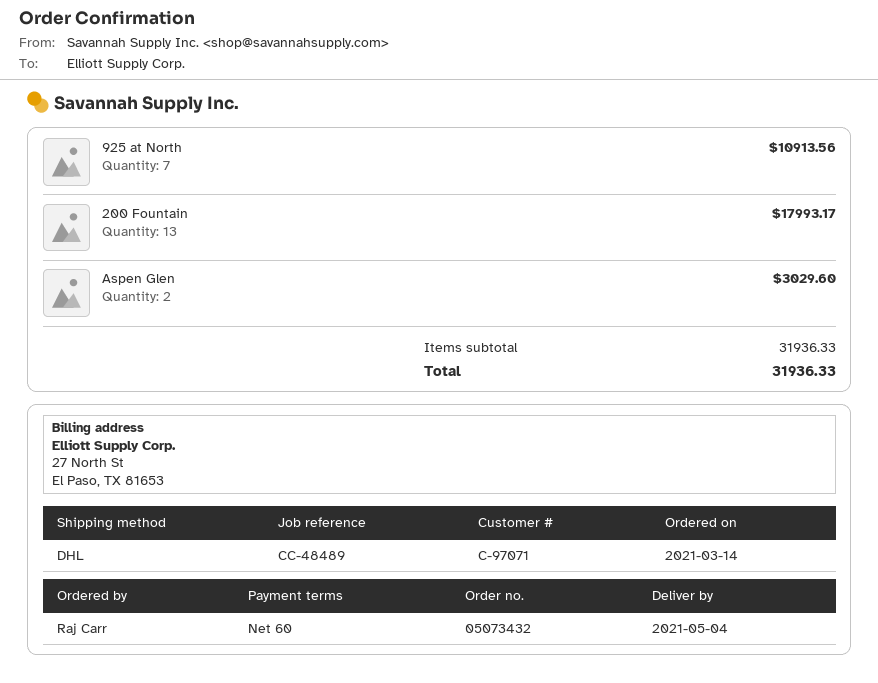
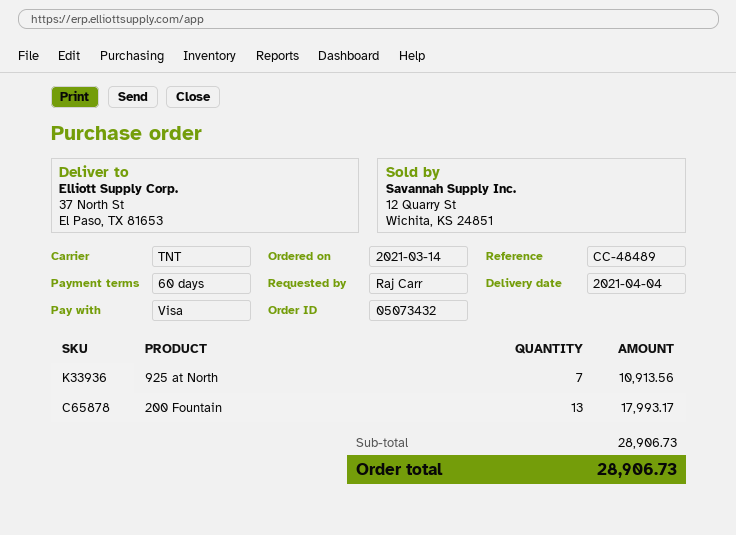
delivery date: 2021-05-04 -> 2021-04-04
shipping method: DHL -> TNT
Aspen Glen: 2 for 3029.60 -> none
subtotal: 31936.33 -> 28906.73
total: 31936.33 -> 28906.73

